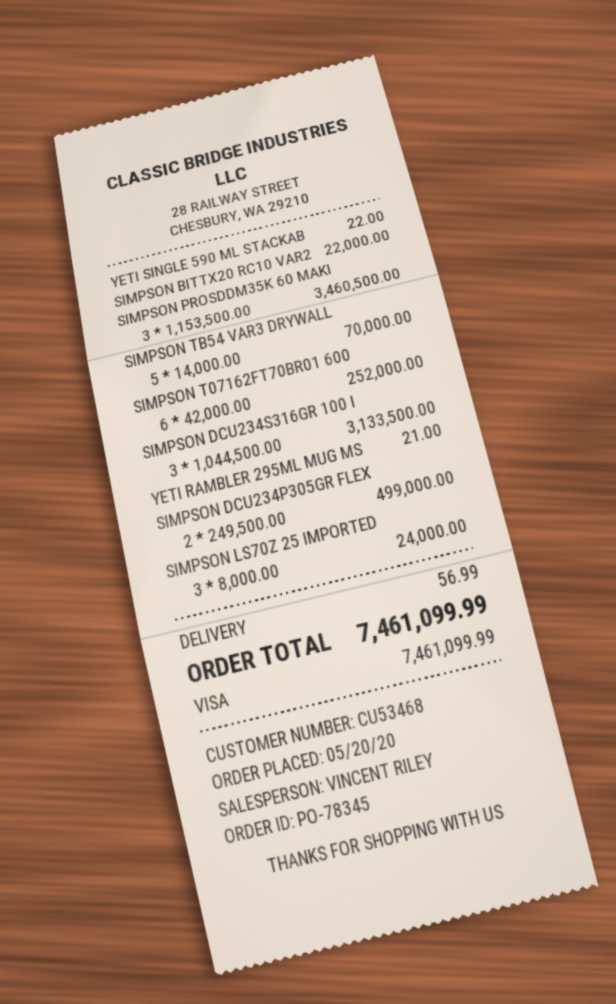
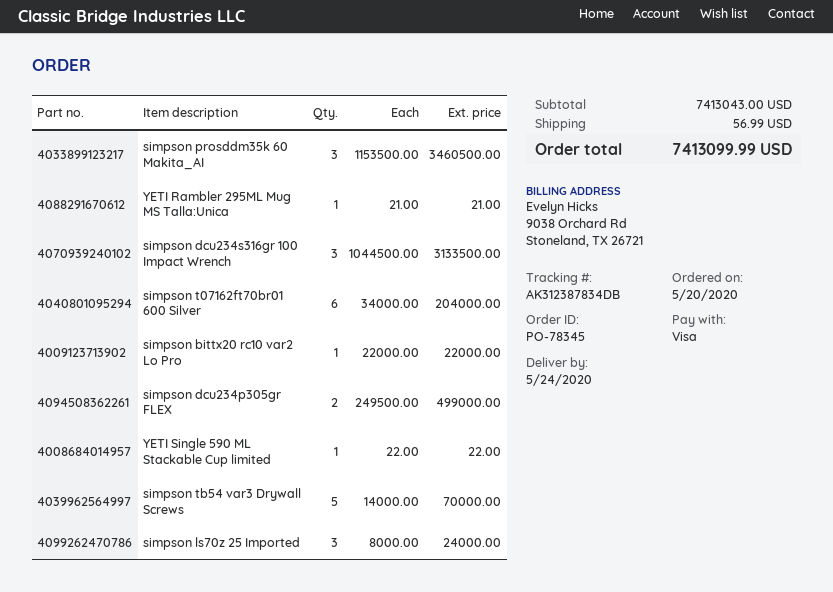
SIMPSON T07162FT70BR01 600: 6 x 42000.00 = 252000.00 -> 6 x 34000.00 = 204000.00
total: 7461099.99 -> 7413099.99

